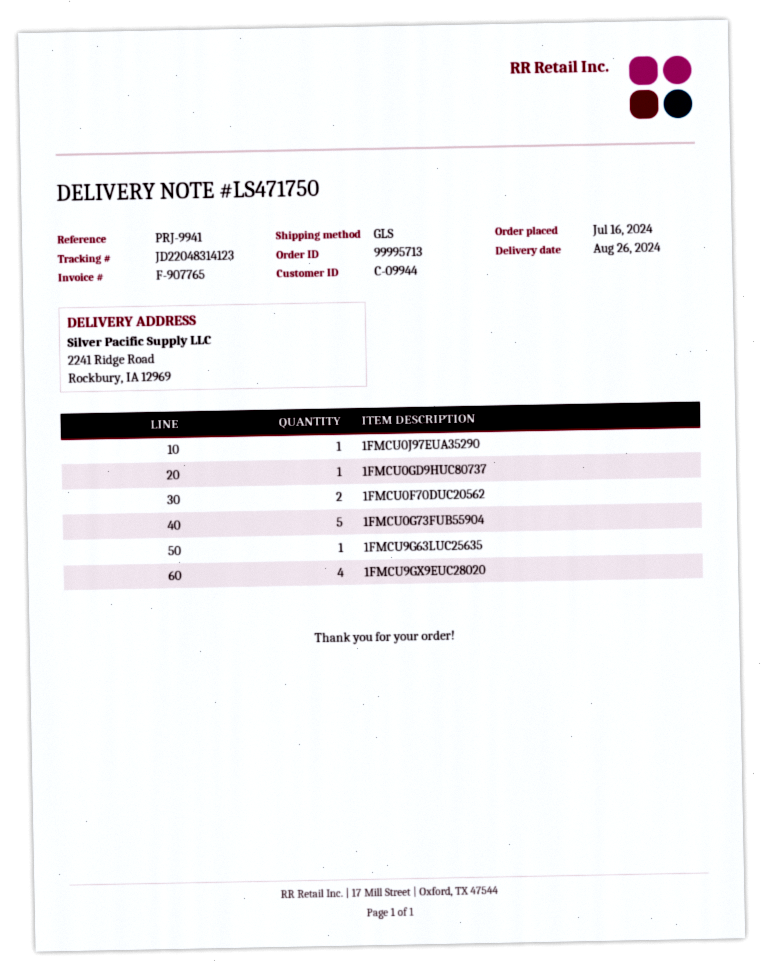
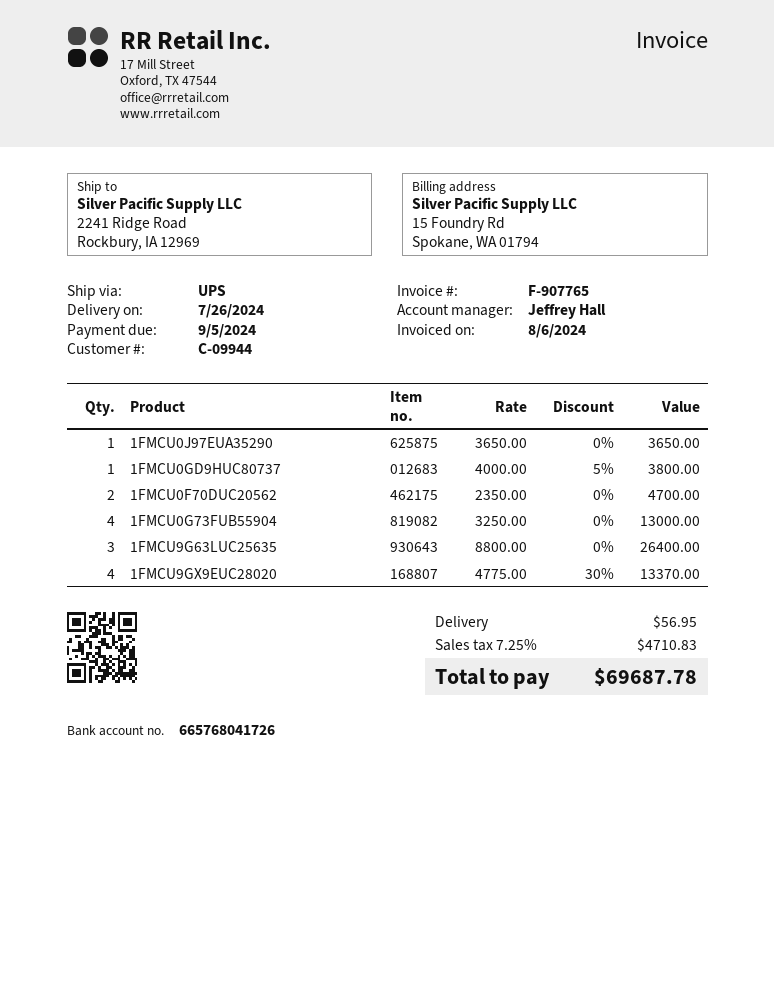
delivery date: 2024-08-26 -> 2024-07-26
shipping method: GLS -> UPS
1FMCU0G73FUB55904: 5 -> 4
1FMCU9G63LUC25635: 1 -> 3

